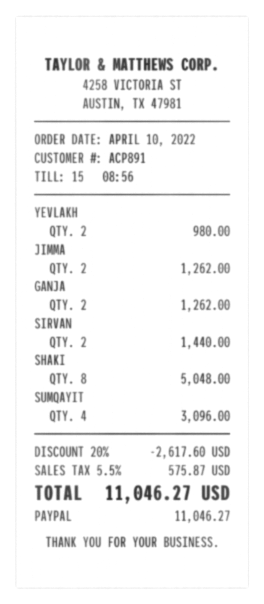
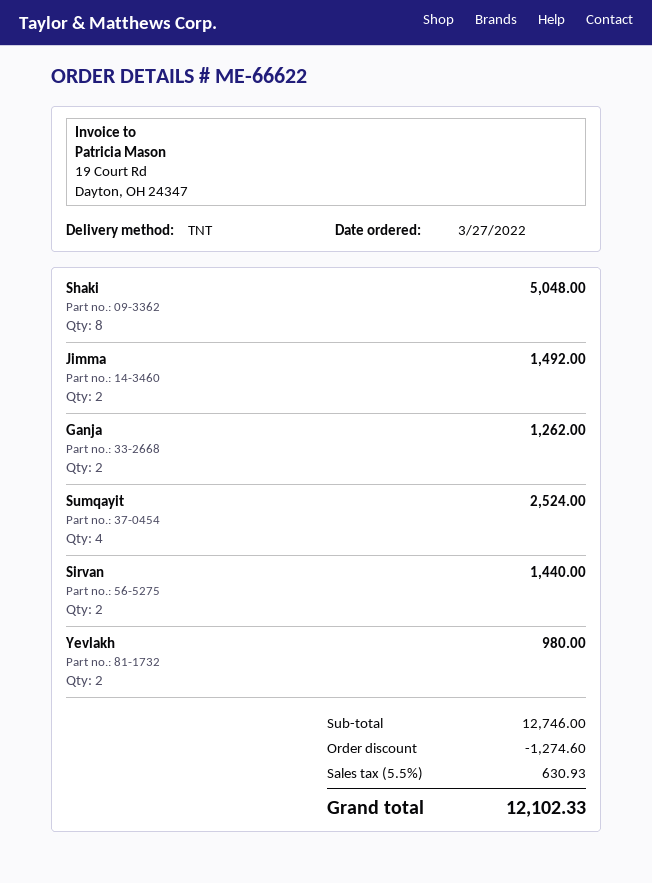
order date: 2022-04-10 -> 2022-03-27
JIMMA: 2 for 1262.00 -> 2 for 1492.00
SUMQAYIT: 4 for 3096.00 -> 4 for 2524.00
discount: 2617.60 -> 1274.60
tax: 5.5% = 575.87 -> 5.5% = 630.93
total: 11046.27 -> 12102.33

